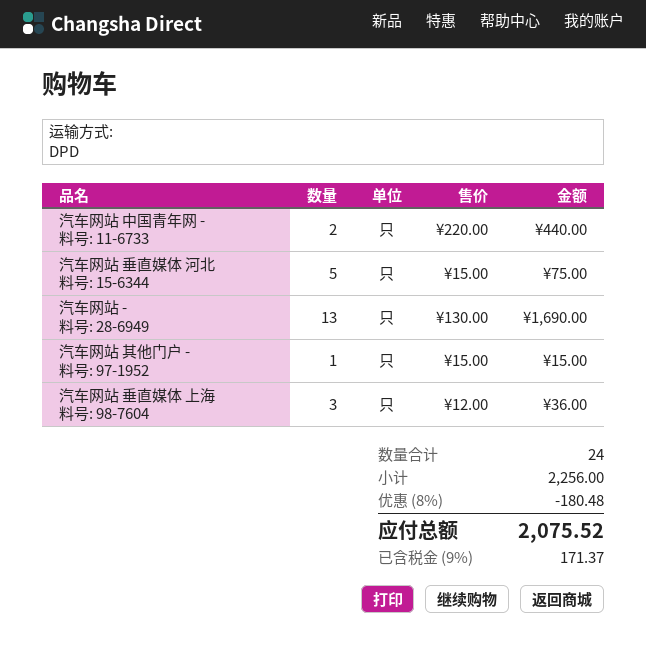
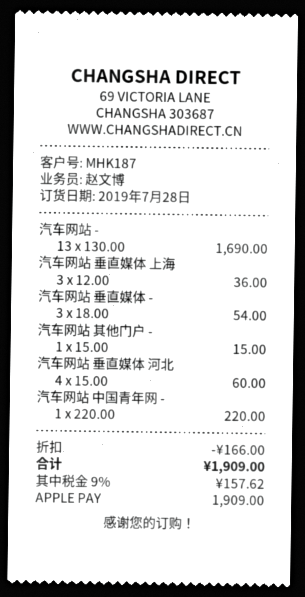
汽车网站 中国青年网 -: 2 x 220.00 = 440.00 -> 1 x 220.00 = 220.00
汽车网站 垂直媒体 河北: 5 x 15.00 = 75.00 -> 4 x 15.00 = 60.00
汽车网站 垂直媒体 -: none -> 3 x 18.00 = 54.00
discount: 180.48 -> 166.00
tax: 9% = 171.37 -> 9% = 157.62
total: 2075.52 -> 1909.00

